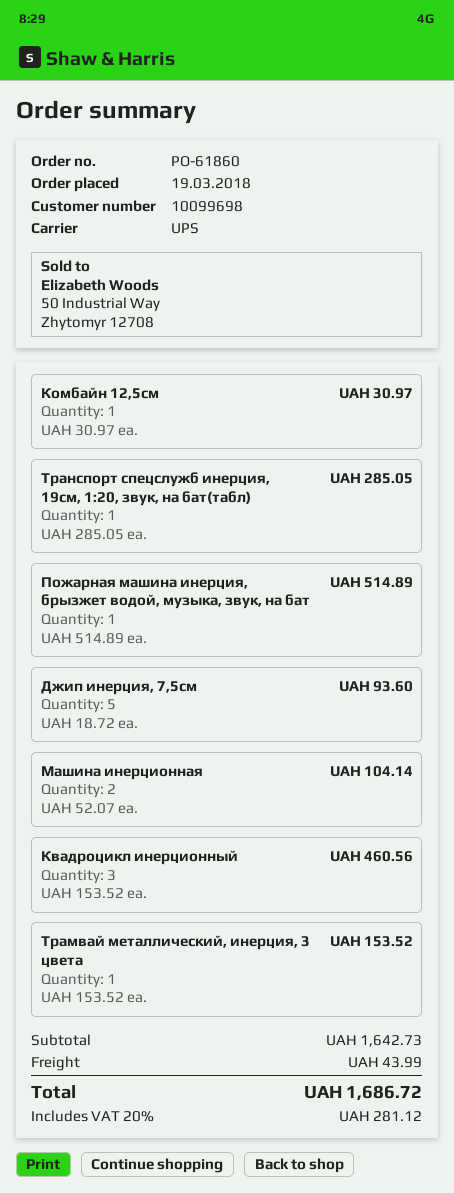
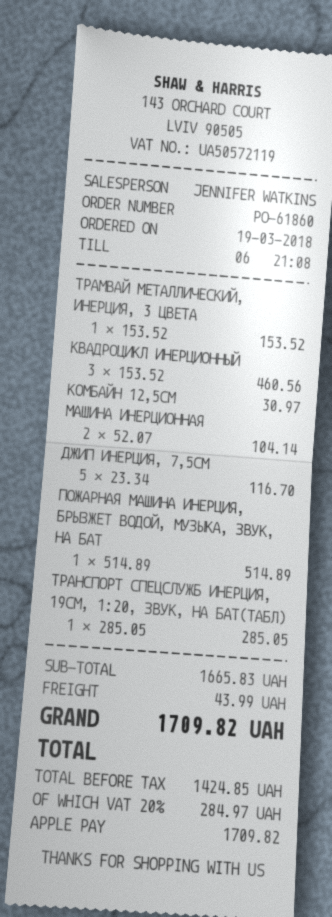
Джип инерция, 7,5см: 5 x 18.72 = 93.60 -> 5 x 23.34 = 116.70
subtotal: 1642.73 -> 1665.83
tax: 20% = 281.12 -> 20% = 284.97
total: 1686.72 -> 1709.82

